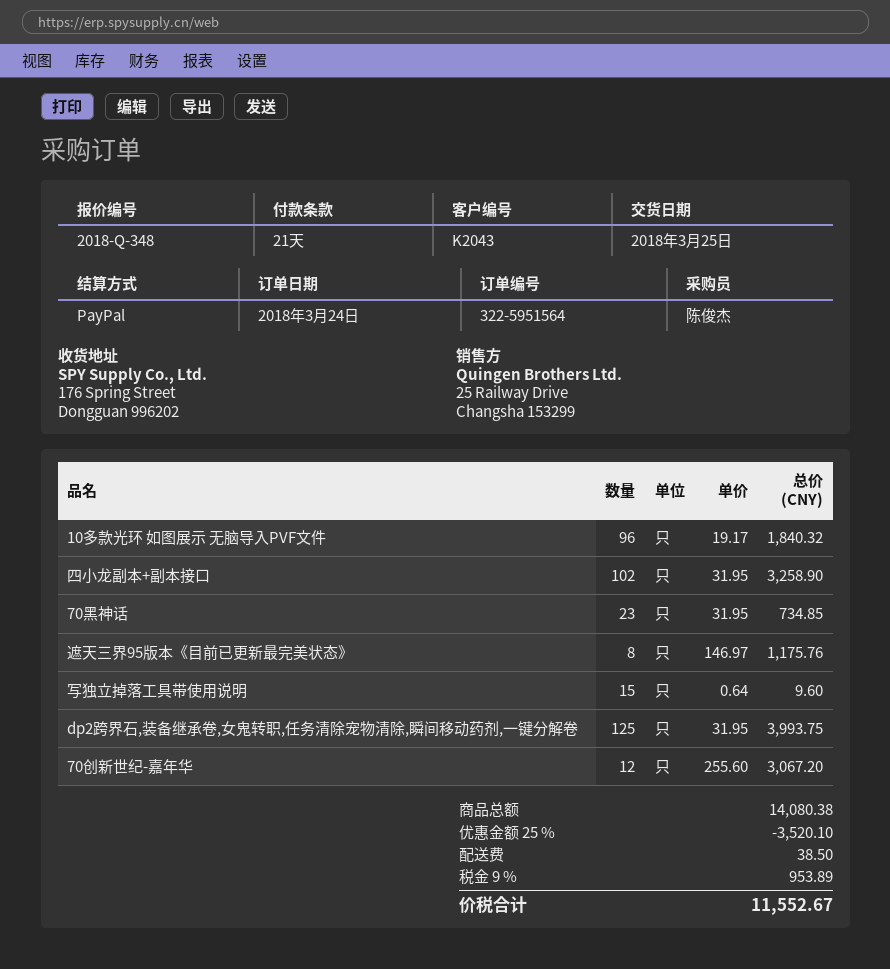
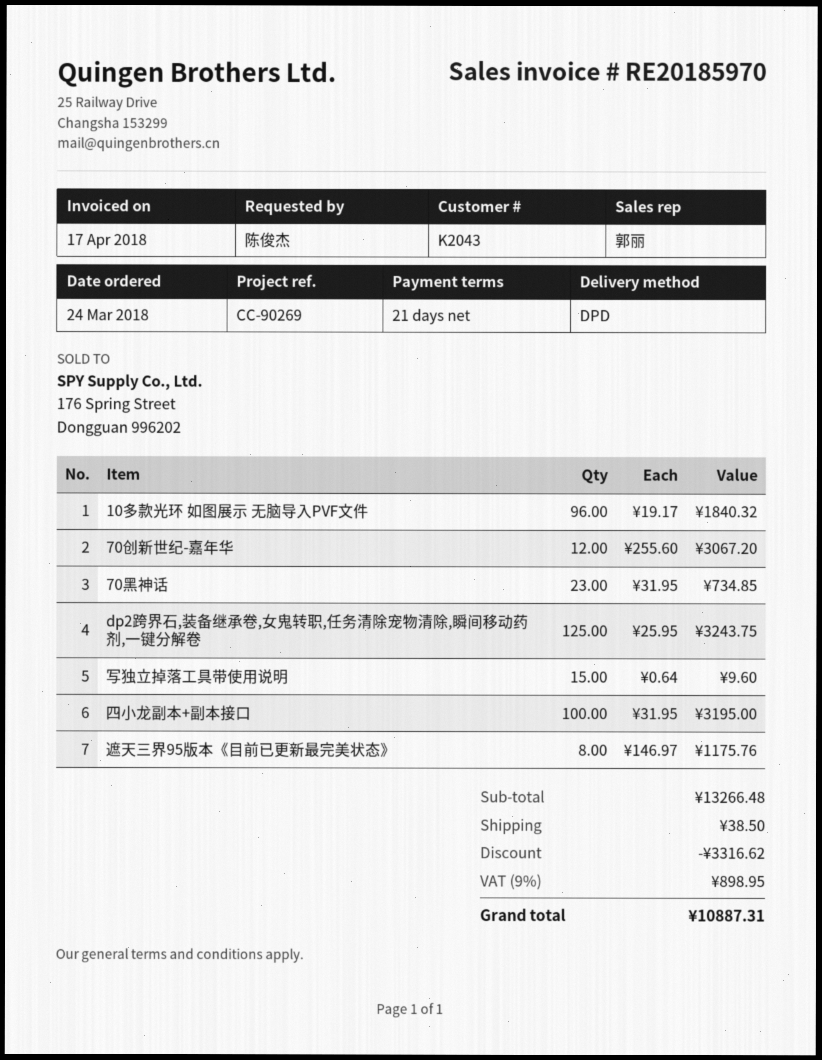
四小龙副本+副本接口: 102 x 31.95 = 3258.90 -> 100 x 31.95 = 3195.00
dp2跨界石,装备继承卷,女鬼转职,任务清除宠物清除,瞬间移动药剂,一键分解卷: 125 x 31.95 = 3993.75 -> 125 x 25.95 = 3243.75
subtotal: 14080.38 -> 13266.48
discount: 3520.10 -> 3316.62
tax: 9% = 953.89 -> 9% = 898.95
total: 11552.67 -> 10887.31

